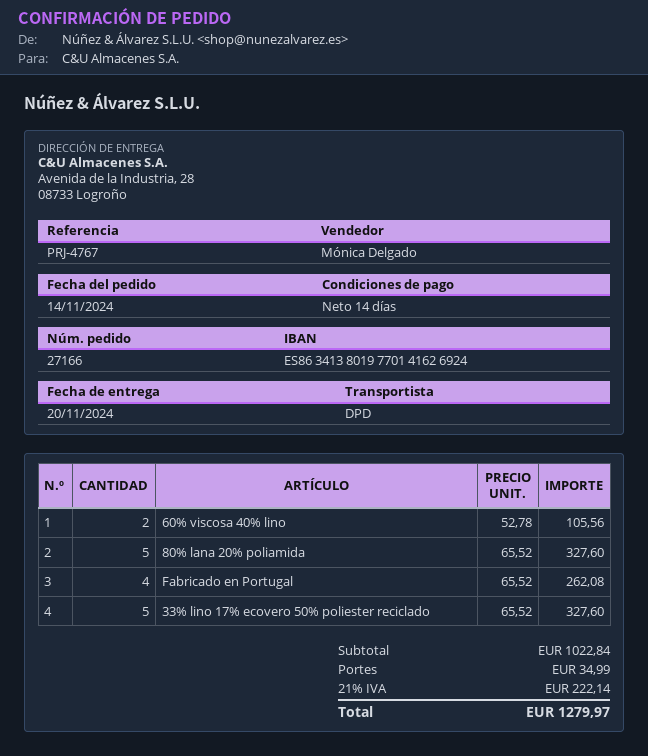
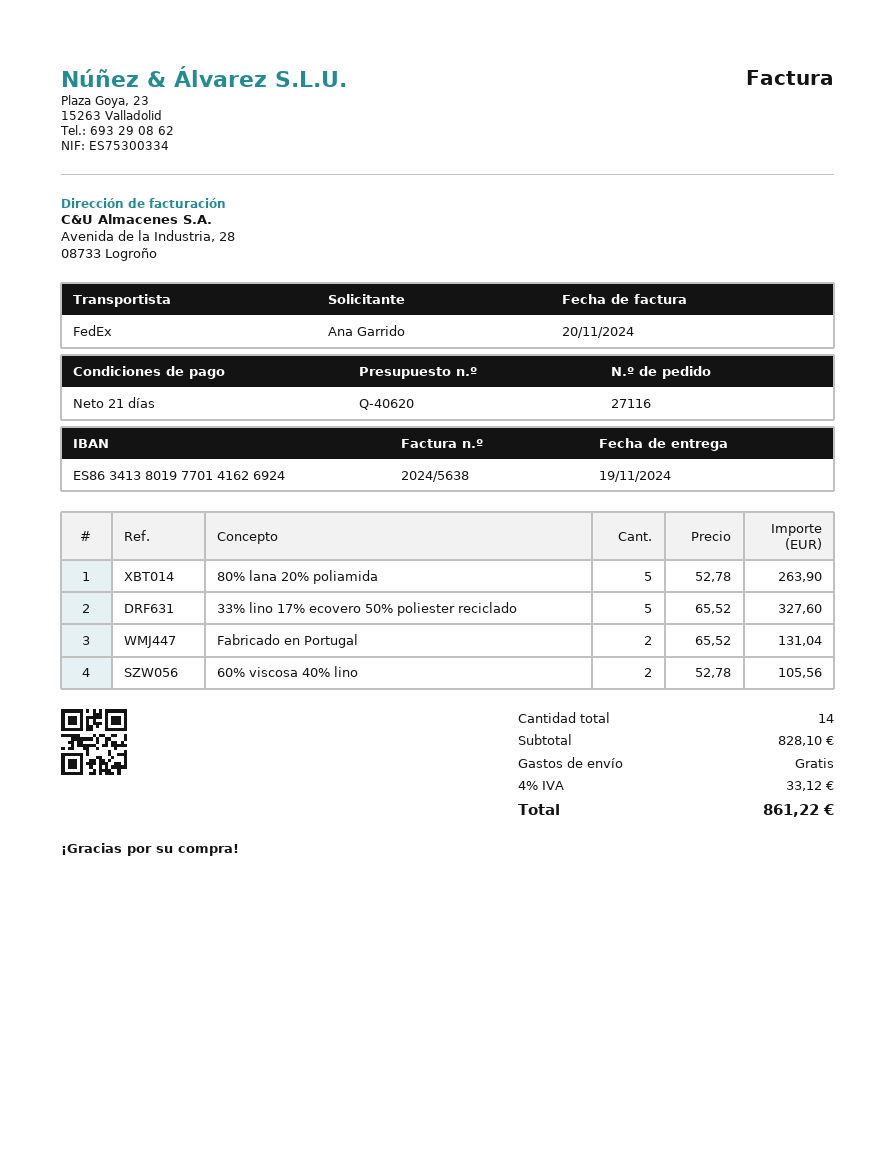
order number: 27166 -> 27116
delivery date: 2024-11-20 -> 2024-11-19
payment terms: 14 days -> 21 days
shipping method: DPD -> FedEx
80% lana 20% poliamida: 5 x 65.52 = 327.60 -> 5 x 52.78 = 263.90
Fabricado en Portugal: 4 x 65.52 = 262.08 -> 2 x 65.52 = 131.04
subtotal: 1022.84 -> 828.10
shipping: 34.99 -> 0.00
tax: 21% = 222.14 -> 4% = 33.12
total: 1279.97 -> 861.22

